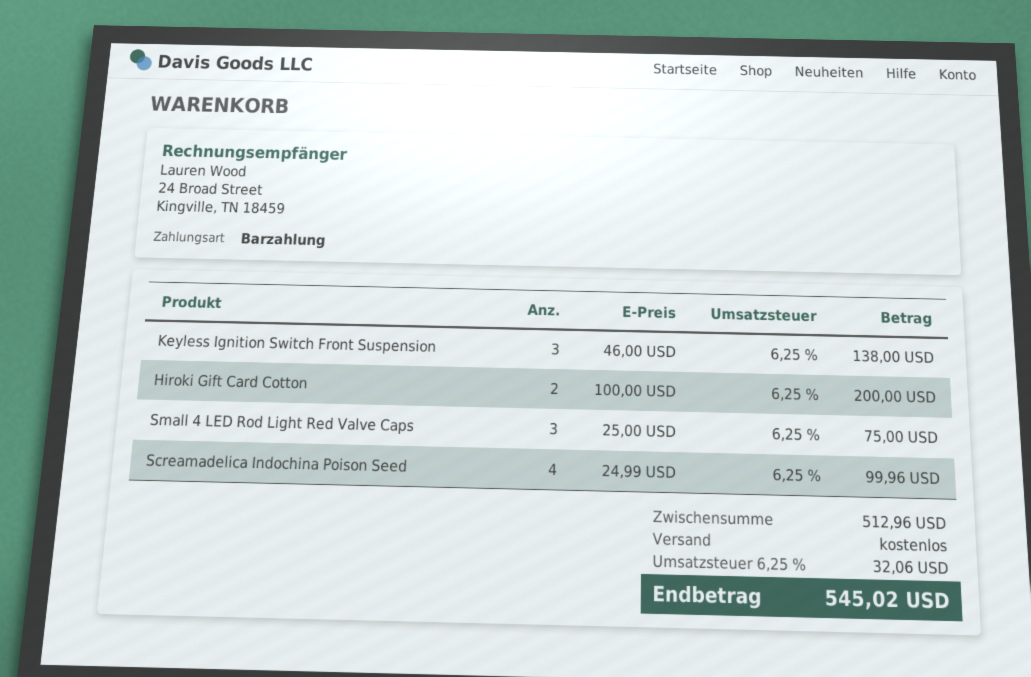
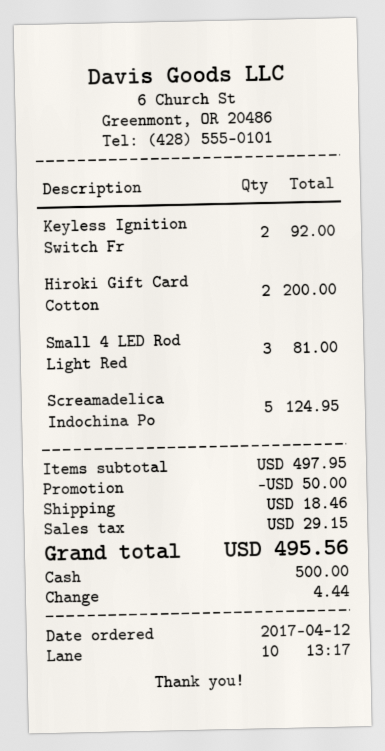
Keyless Ignition Switch Front Suspension: 3 for 138.00 -> 2 for 92.00
Small 4 LED Rod Light Red Valve Caps: 3 for 75.00 -> 3 for 81.00
Screamadelica Indochina Poison Seed: 4 for 99.96 -> 5 for 124.95
subtotal: 512.96 -> 497.95
discount: none -> 50.00
shipping: 0.00 -> 18.46
tax: 32.06 -> 29.15
total: 545.02 -> 495.56

